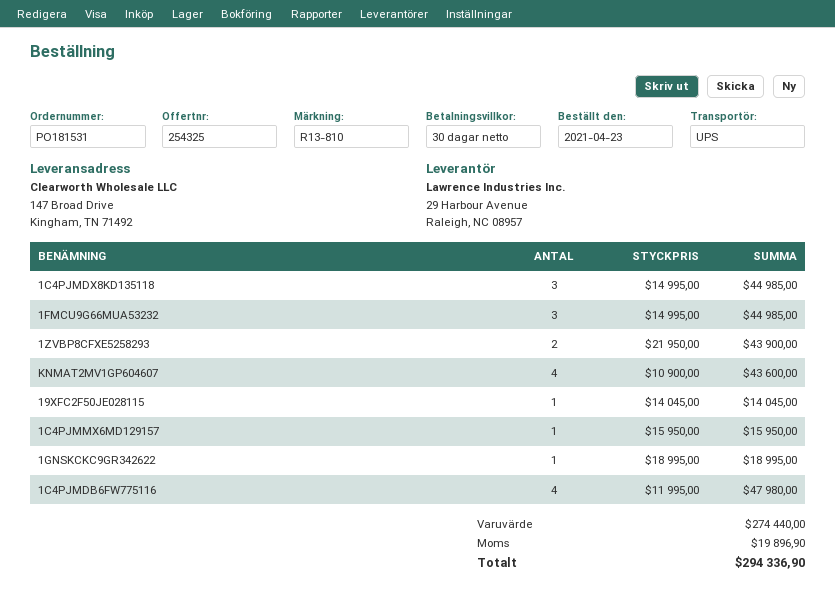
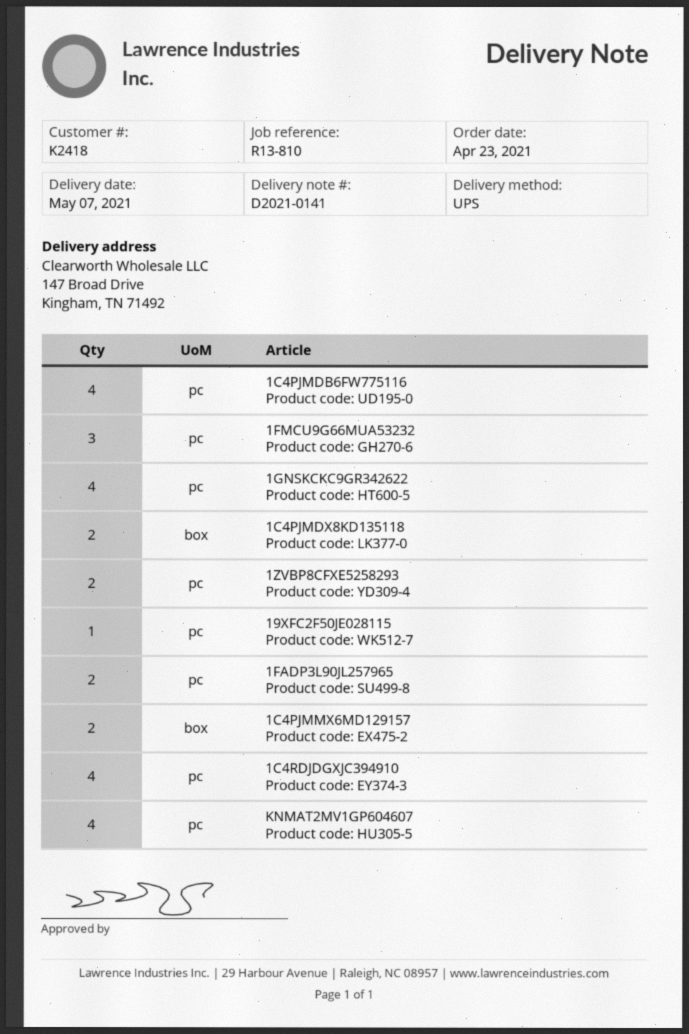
1C4PJMDX8KD135118: 3 -> 2
1C4PJMMX6MD129157: 1 -> 2
1GNSKCKC9GR342622: 1 -> 4
1FADP3L90JL257965: none -> 2
1C4RDJDGXJC394910: none -> 4

